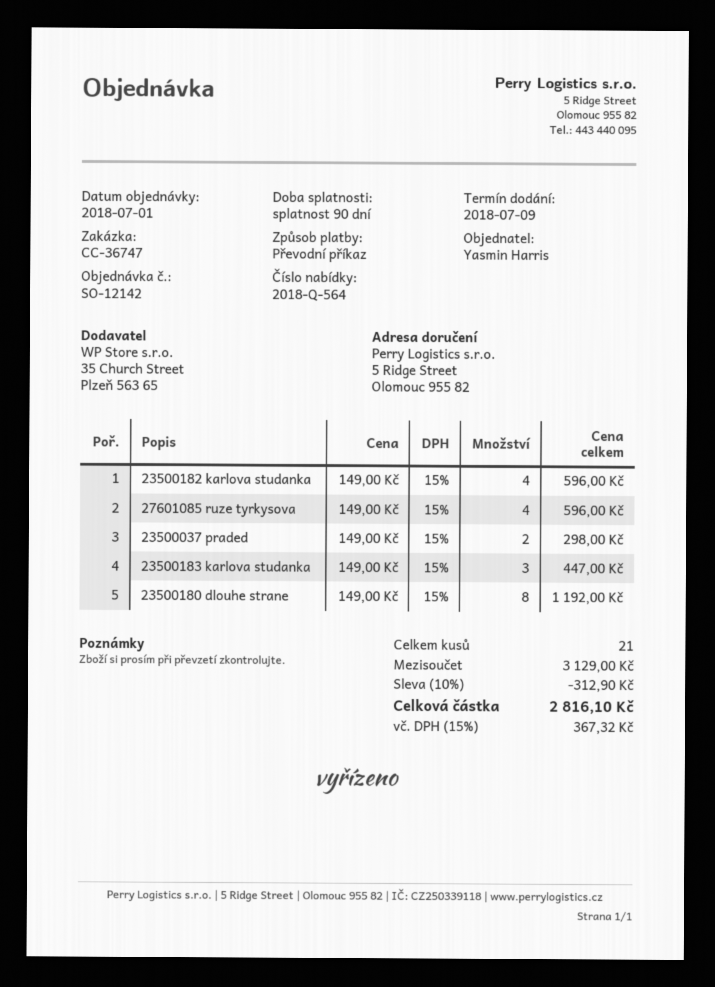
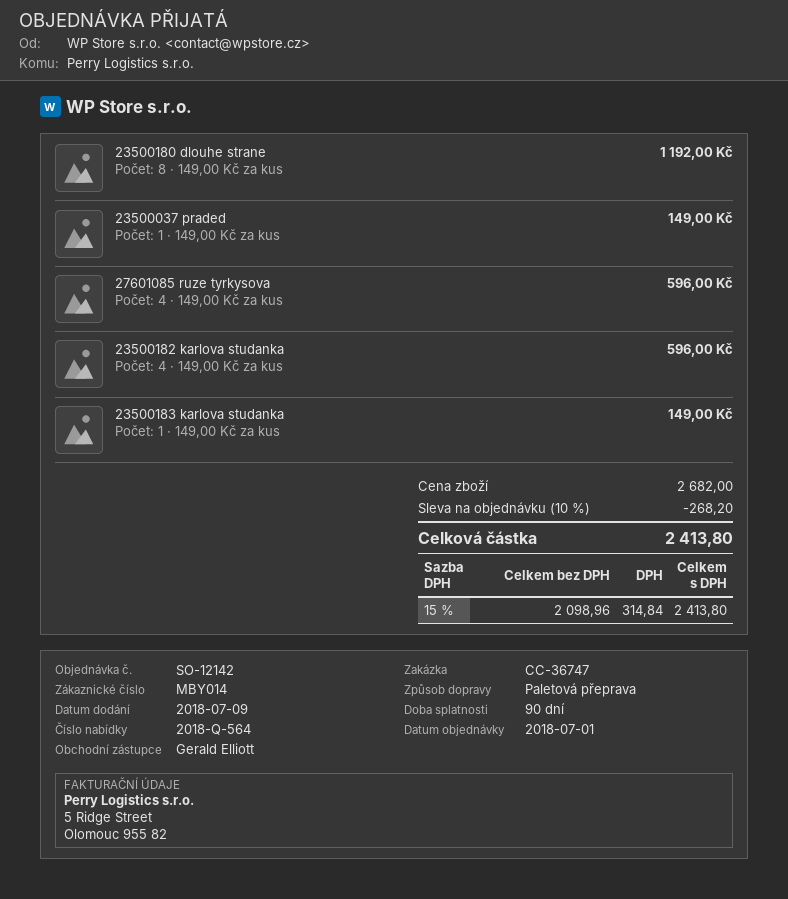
23500037 praded: 2 x 149.00 = 298.00 -> 1 x 149.00 = 149.00
23500183 karlova studanka: 3 x 149.00 = 447.00 -> 1 x 149.00 = 149.00
subtotal: 3129.00 -> 2682.00
discount: 10% = 312.90 -> 10% = 268.20
tax: 15% = 367.32 -> 15% = 314.84
total: 2816.10 -> 2413.80

